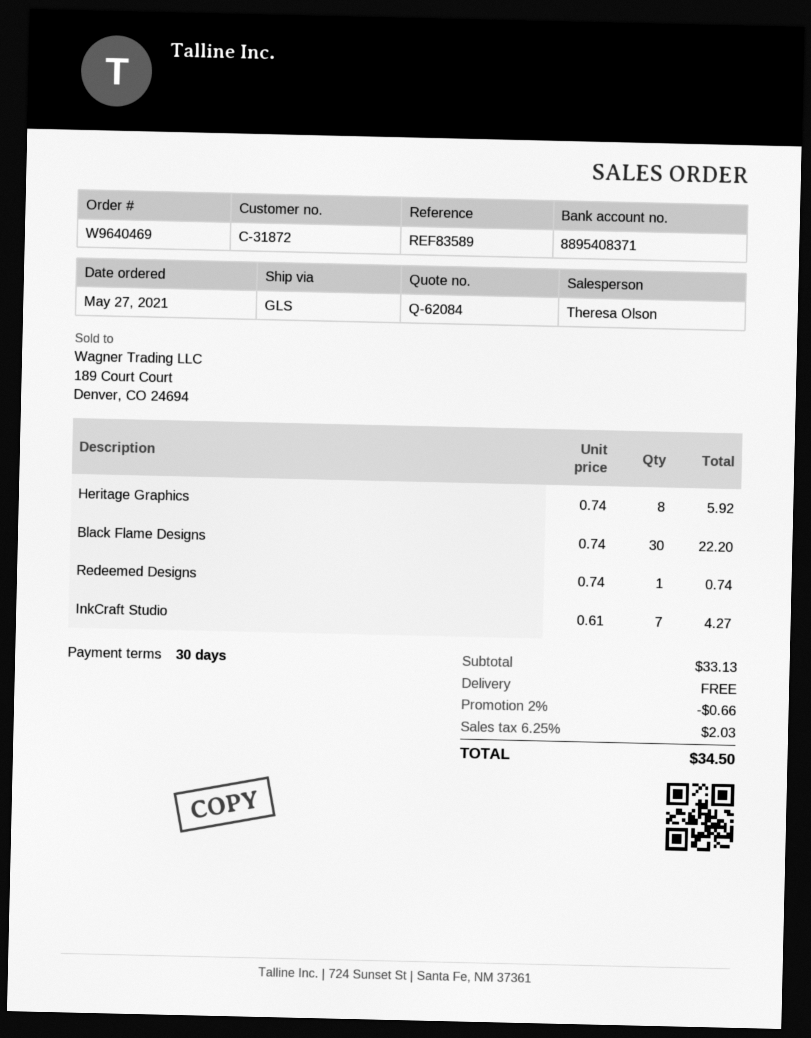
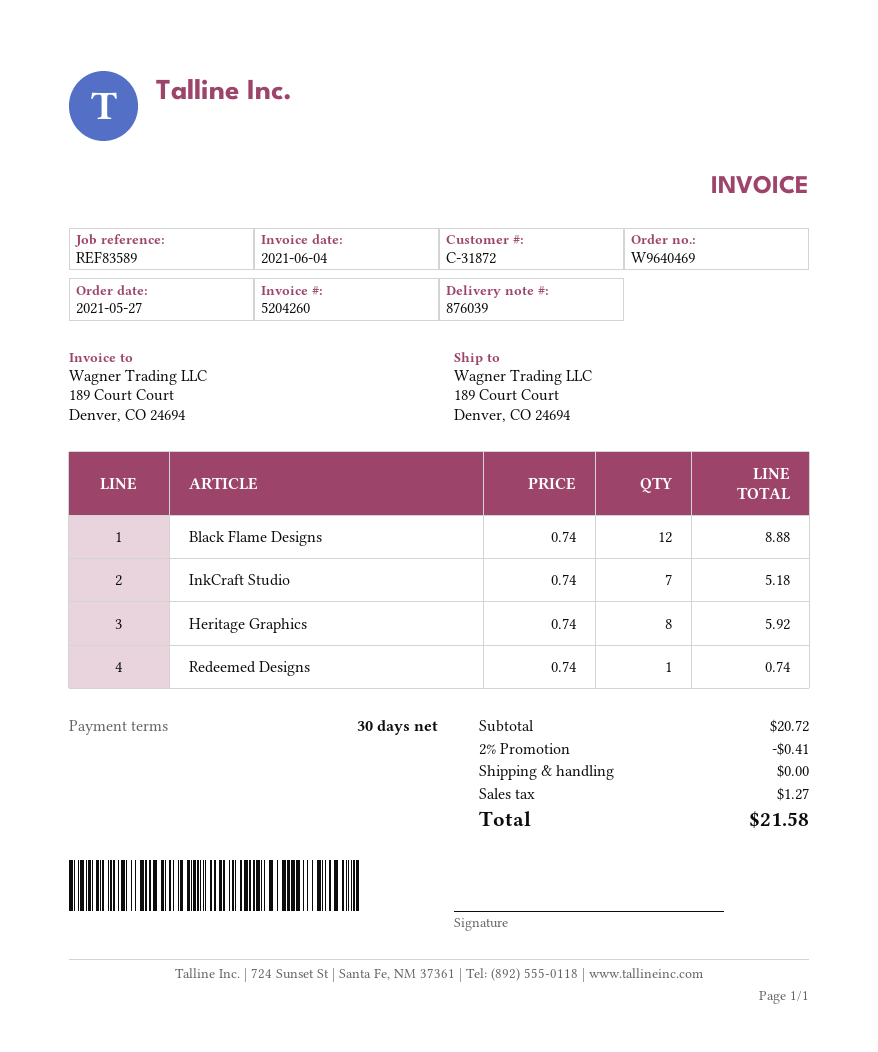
Black Flame Designs: 30 x 0.74 = 22.20 -> 12 x 0.74 = 8.88
InkCraft Studio: 7 x 0.61 = 4.27 -> 7 x 0.74 = 5.18
subtotal: 33.13 -> 20.72
discount: 2% = 0.66 -> 2% = 0.41
tax: 2.03 -> 1.27
total: 34.50 -> 21.58

